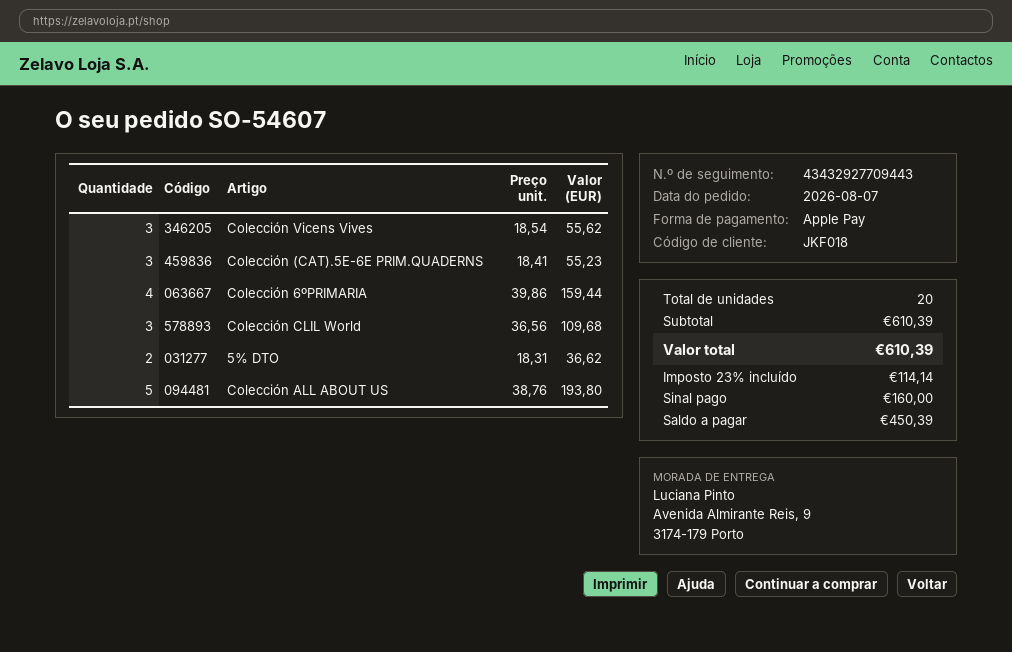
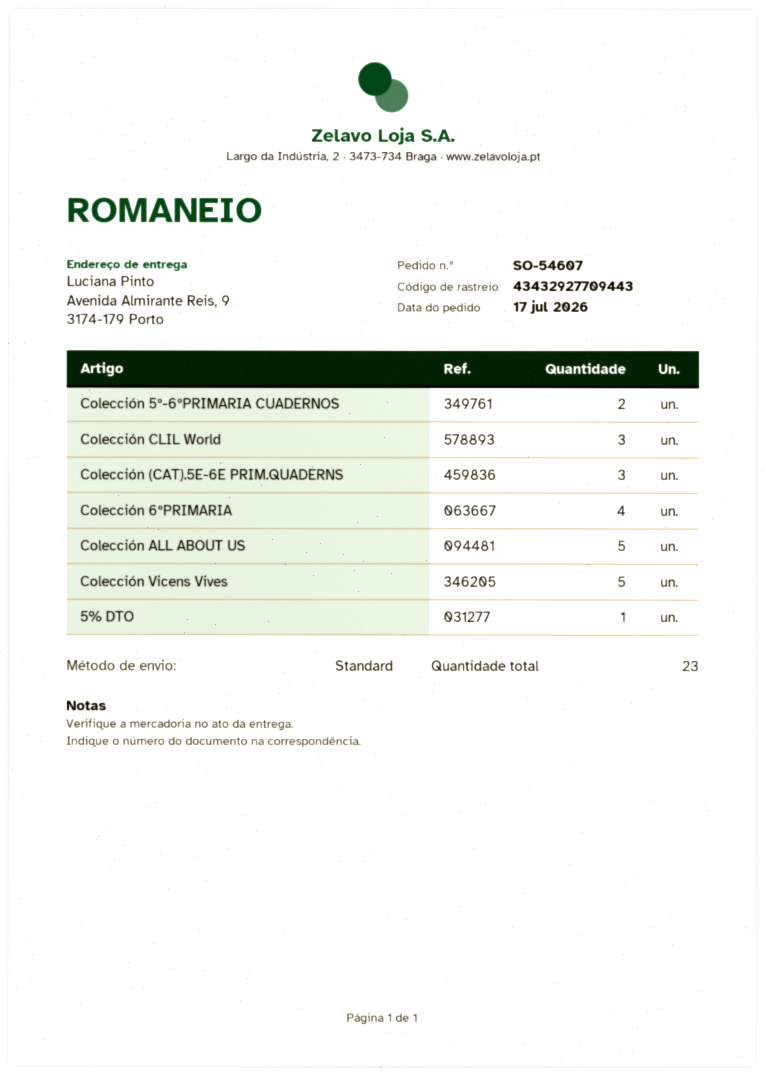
order date: 2026-08-07 -> 2026-07-17
Colección Vicens Vives: 3 -> 5
5% DTO: 2 -> 1
Colección 5º-6ºPRIMARIA CUADERNOS: none -> 2
total quantity: 20 -> 23

